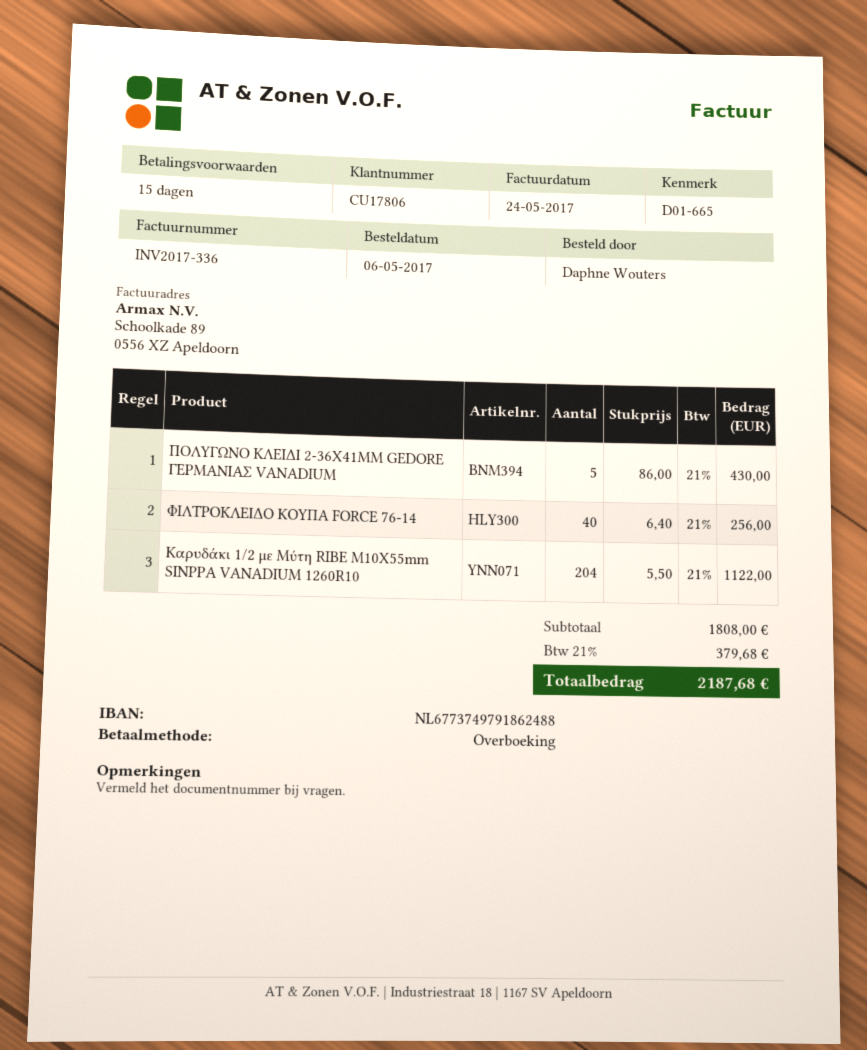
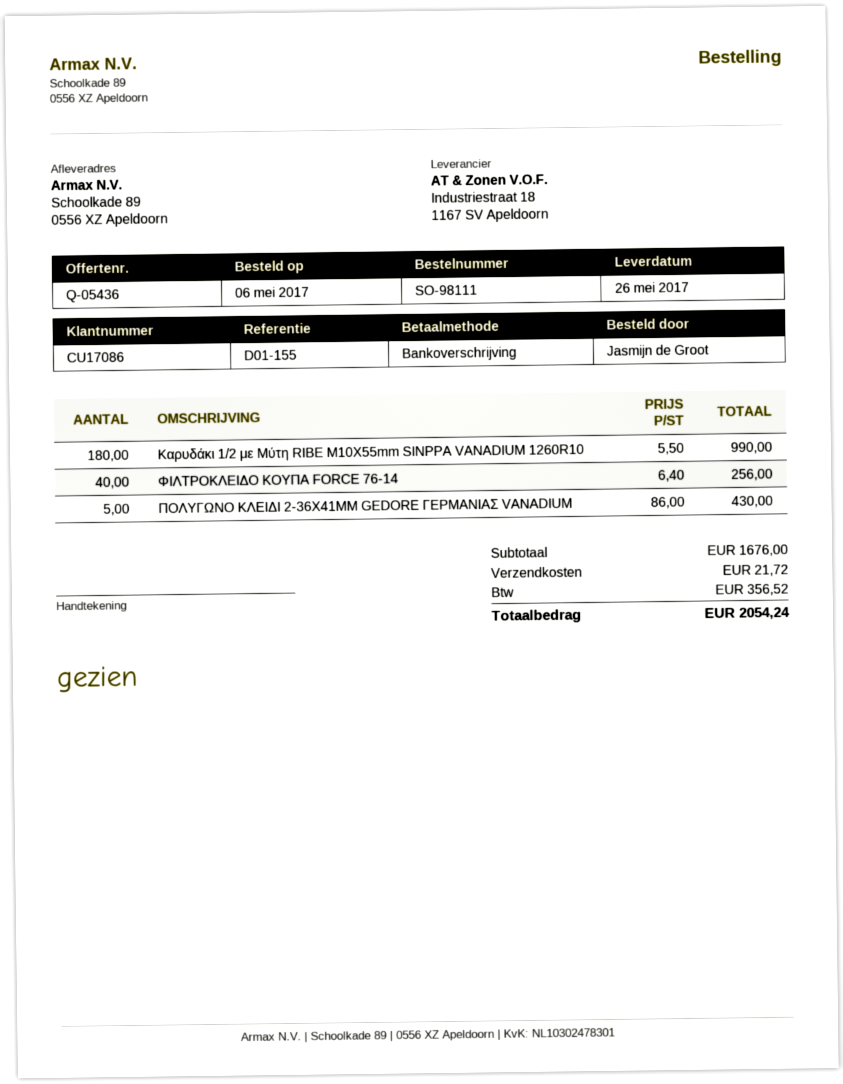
customer number: CU17806 -> CU17086
reference: D01-665 -> D01-155
ordered by: Daphne Wouters -> Jasmijn de Groot
Καρυδάκι 1/2 με Μύτη RIBE M10X55mm SINPPA VANADIUM 1260R10: 204 x 5.50 = 1122.00 -> 180 x 5.50 = 990.00
subtotal: 1808.00 -> 1676.00
shipping: none -> 21.72
tax: 379.68 -> 356.52
total: 2187.68 -> 2054.24

